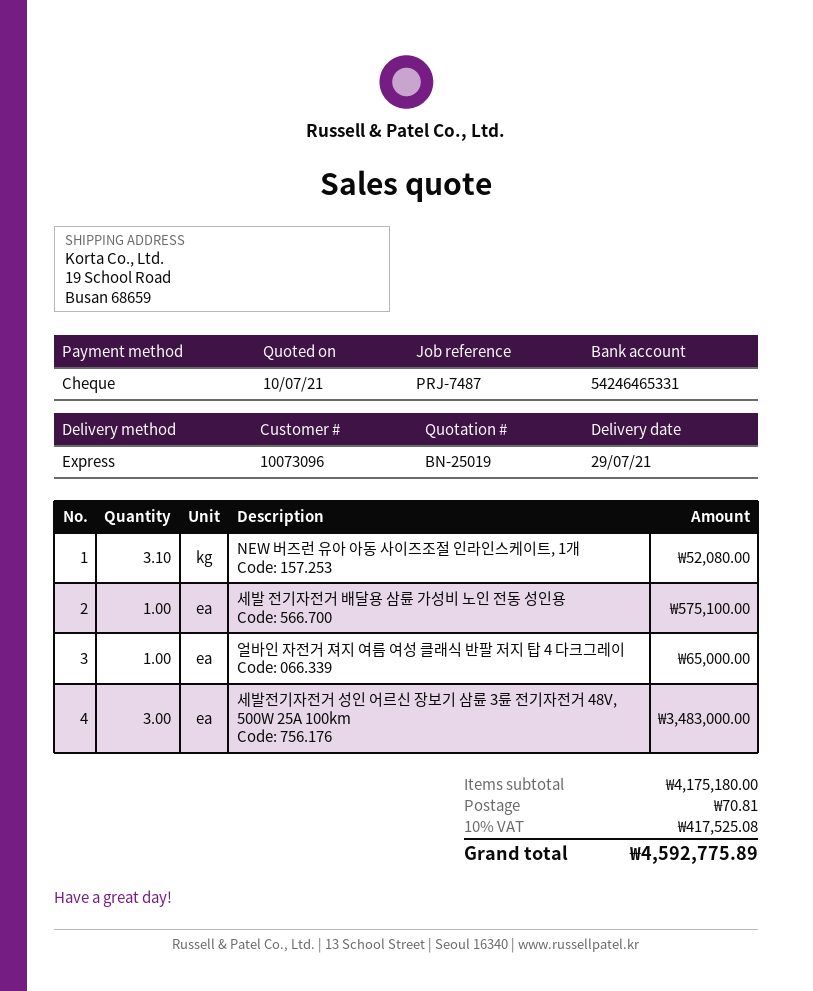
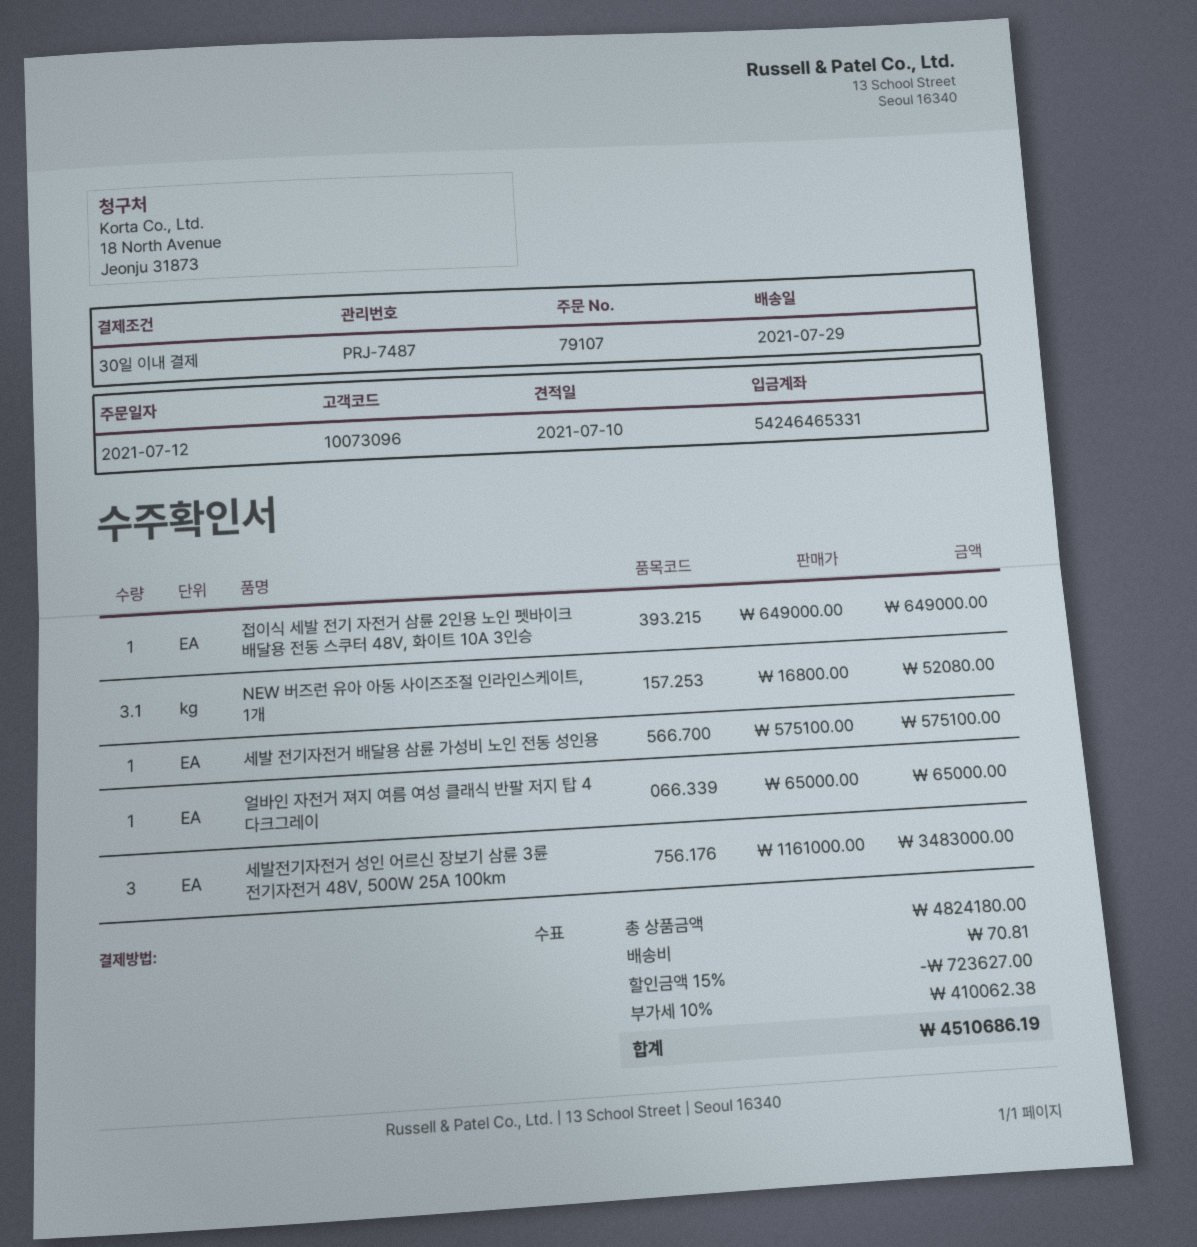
접이식 세발 전기 자전거 삼륜 2인용 노인 펫바이크 배달용 전동 스쿠터 48V, 화이트 10A 3인승: none -> 1 for 649000.00
subtotal: 4175180.00 -> 4824180.00
discount: none -> 15% = 723627.00
tax: 10% = 417525.08 -> 10% = 410062.38
total: 4592775.89 -> 4510686.19

